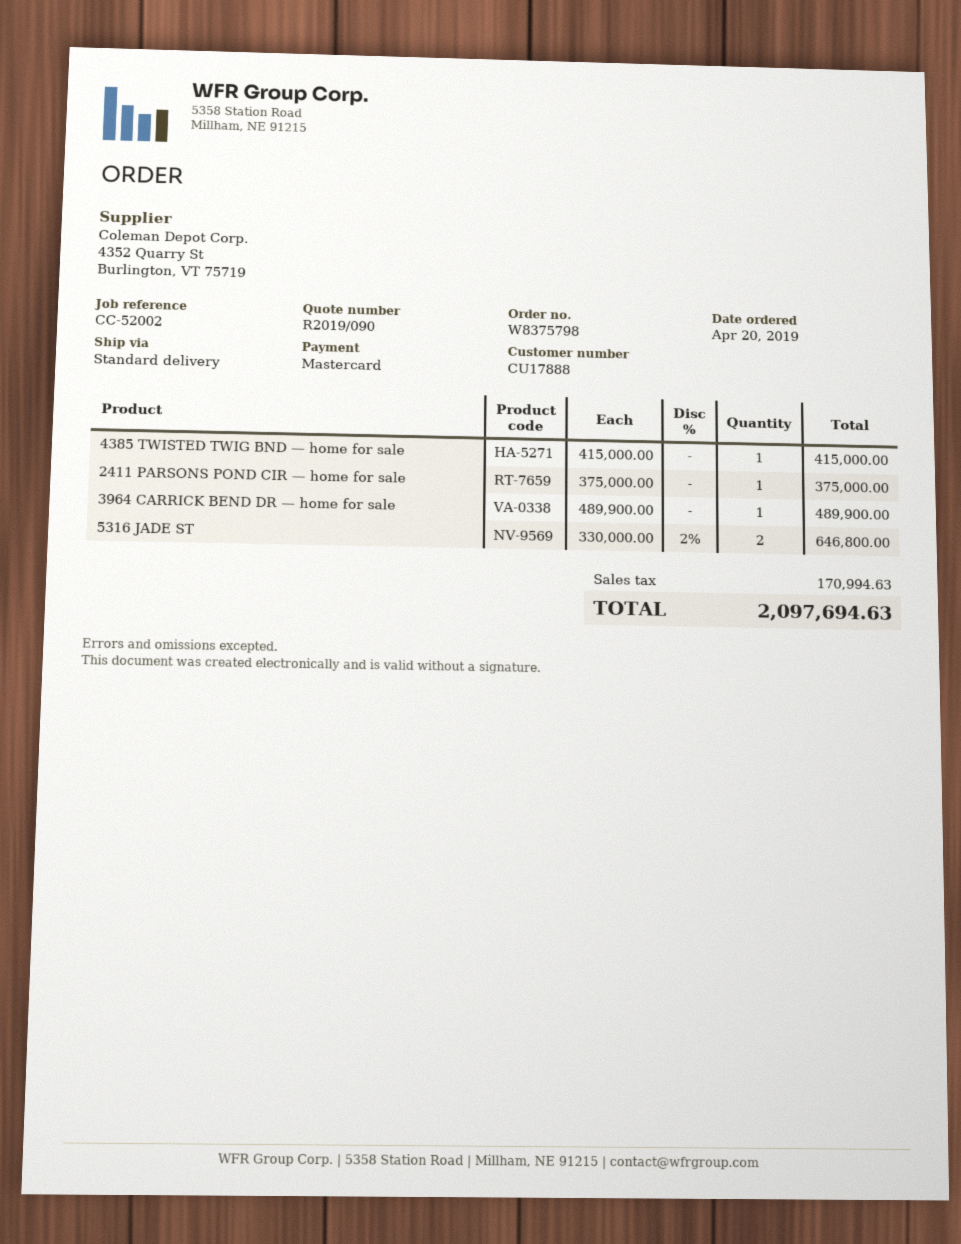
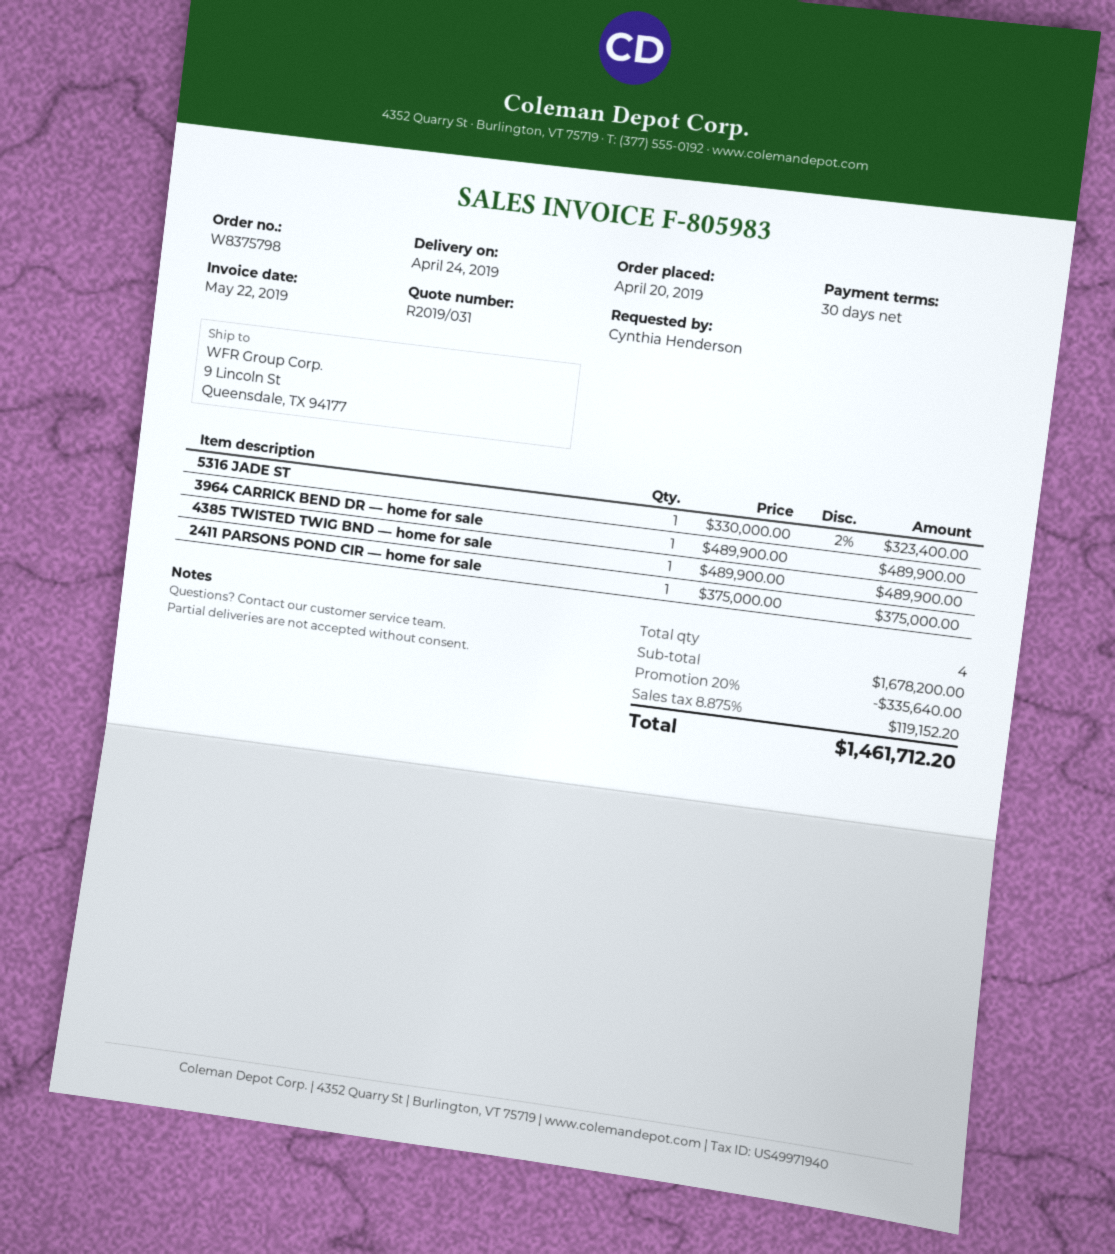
quote number: R2019/090 -> R2019/031
4385 TWISTED TWIG BND — home for sale: 1 x 415000.00 = 415000.00 -> 1 x 489900.00 = 489900.00
5316 JADE ST: 2 x 330000.00 - 2% = 646800.00 -> 1 x 330000.00 - 2% = 323400.00
discount: none -> 20% = 335640.00
tax: 170994.63 -> 119152.20
total: 2097694.63 -> 1461712.20

